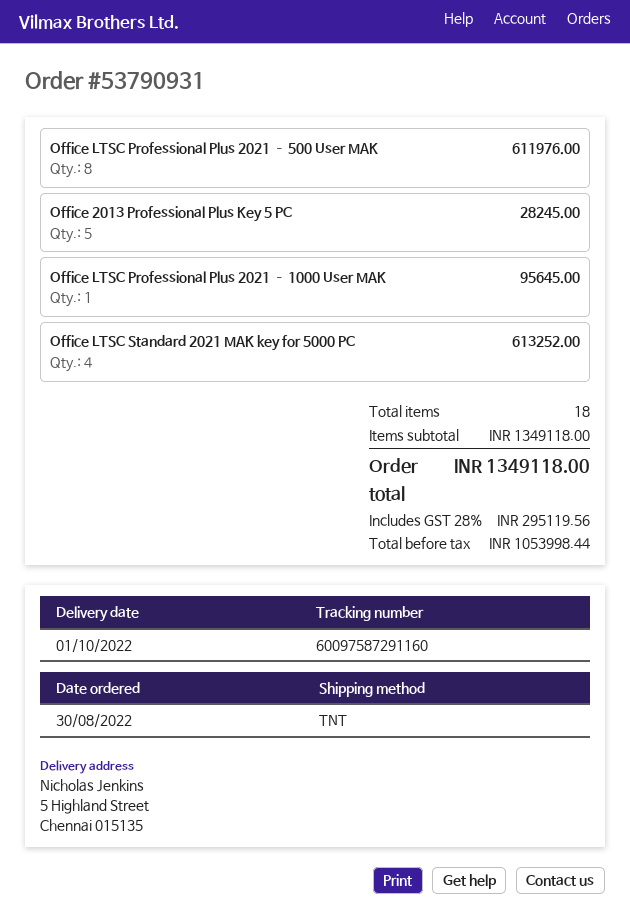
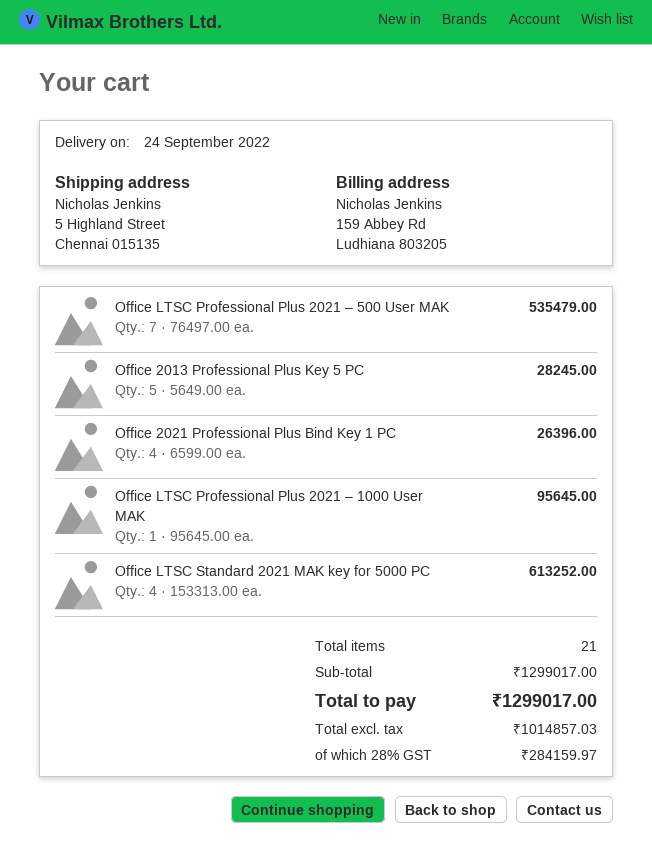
delivery date: 2022-10-01 -> 2022-09-24
Office LTSC Professional Plus 2021 – 500 User MAK: 8 for 611976.00 -> 7 for 535479.00
Office 2021 Professional Plus Bind Key 1 PC: none -> 4 for 26396.00
total quantity: 18 -> 21
subtotal: 1349118.00 -> 1299017.00
net: 1053998.44 -> 1014857.03
tax: 28% = 295119.56 -> 28% = 284159.97
total: 1349118.00 -> 1299017.00

